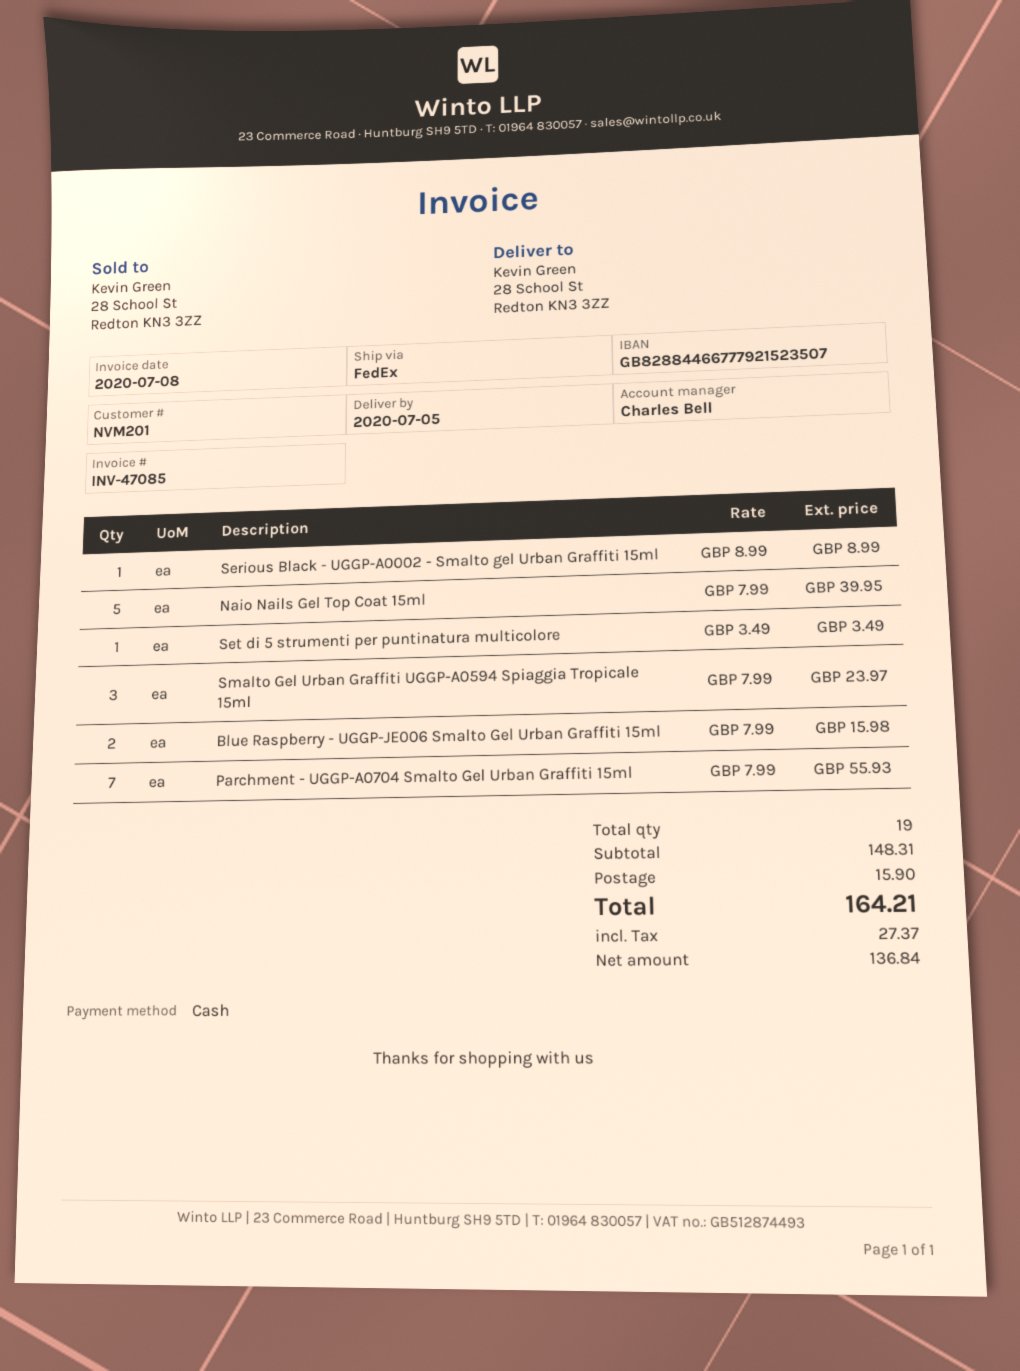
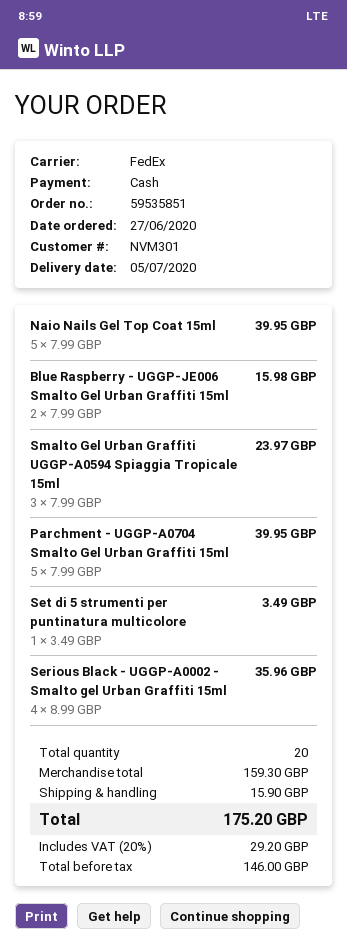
customer number: NVM201 -> NVM301
Serious Black - UGGP-A0002 - Smalto gel Urban Graffiti 15ml: 1 x 8.99 = 8.99 -> 4 x 8.99 = 35.96
Parchment - UGGP-A0704 Smalto Gel Urban Graffiti 15ml: 7 x 7.99 = 55.93 -> 5 x 7.99 = 39.95
total quantity: 19 -> 20
subtotal: 148.31 -> 159.30
net: 136.84 -> 146.00
tax: 27.37 -> 29.20
total: 164.21 -> 175.20

